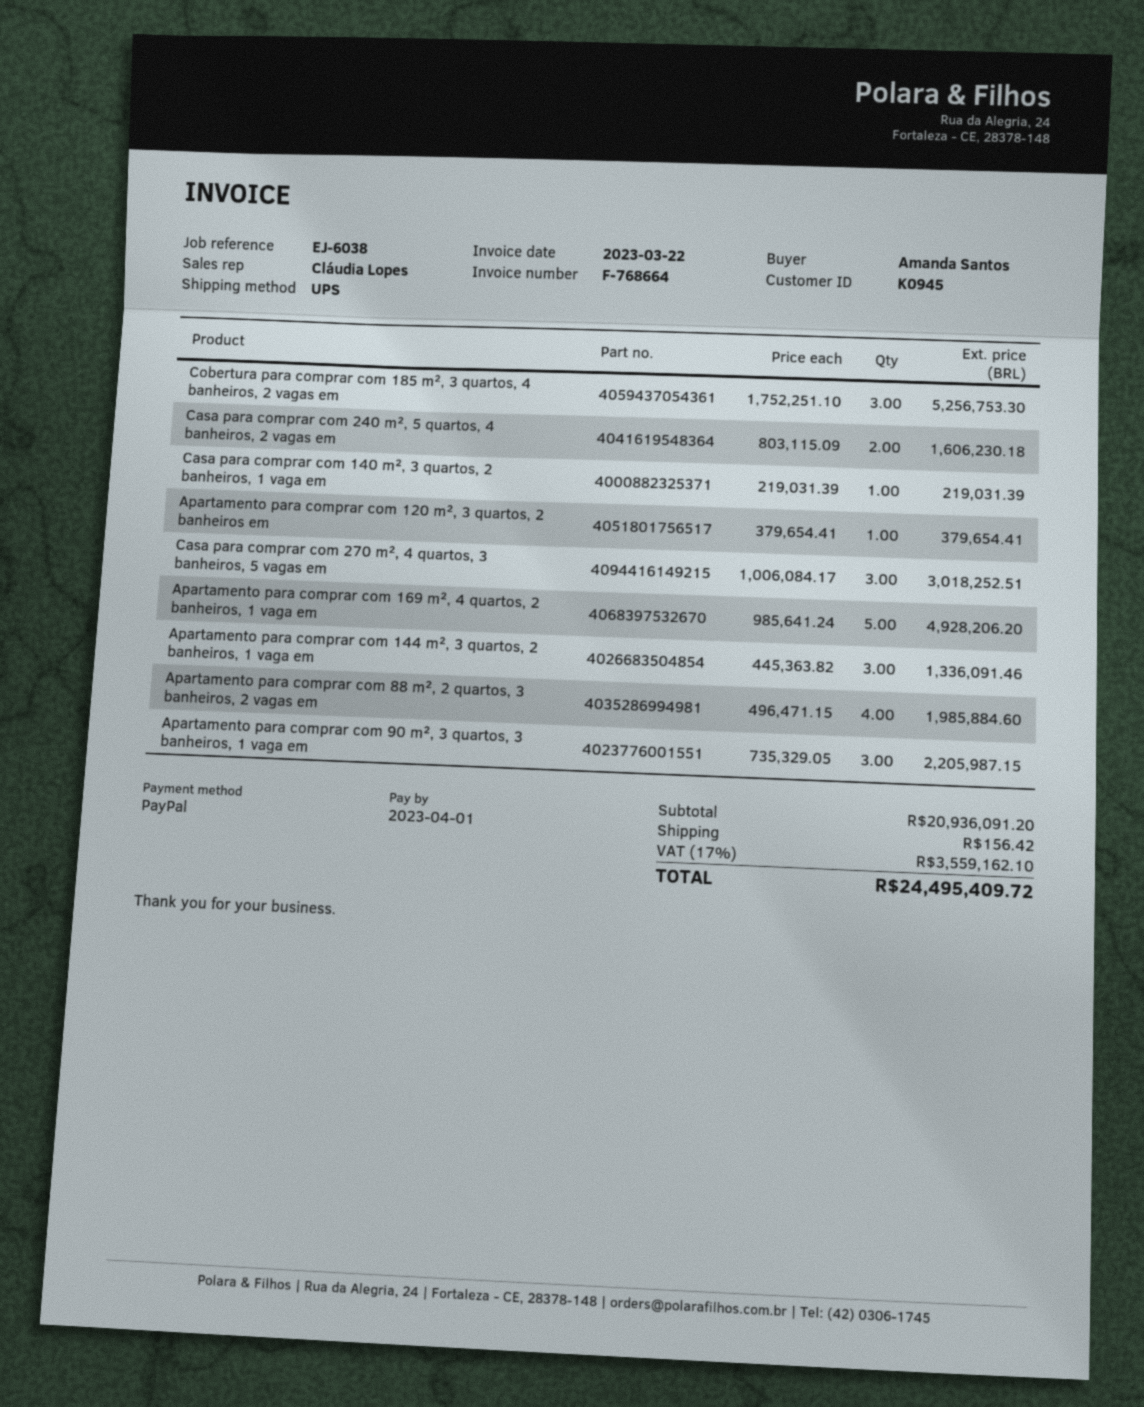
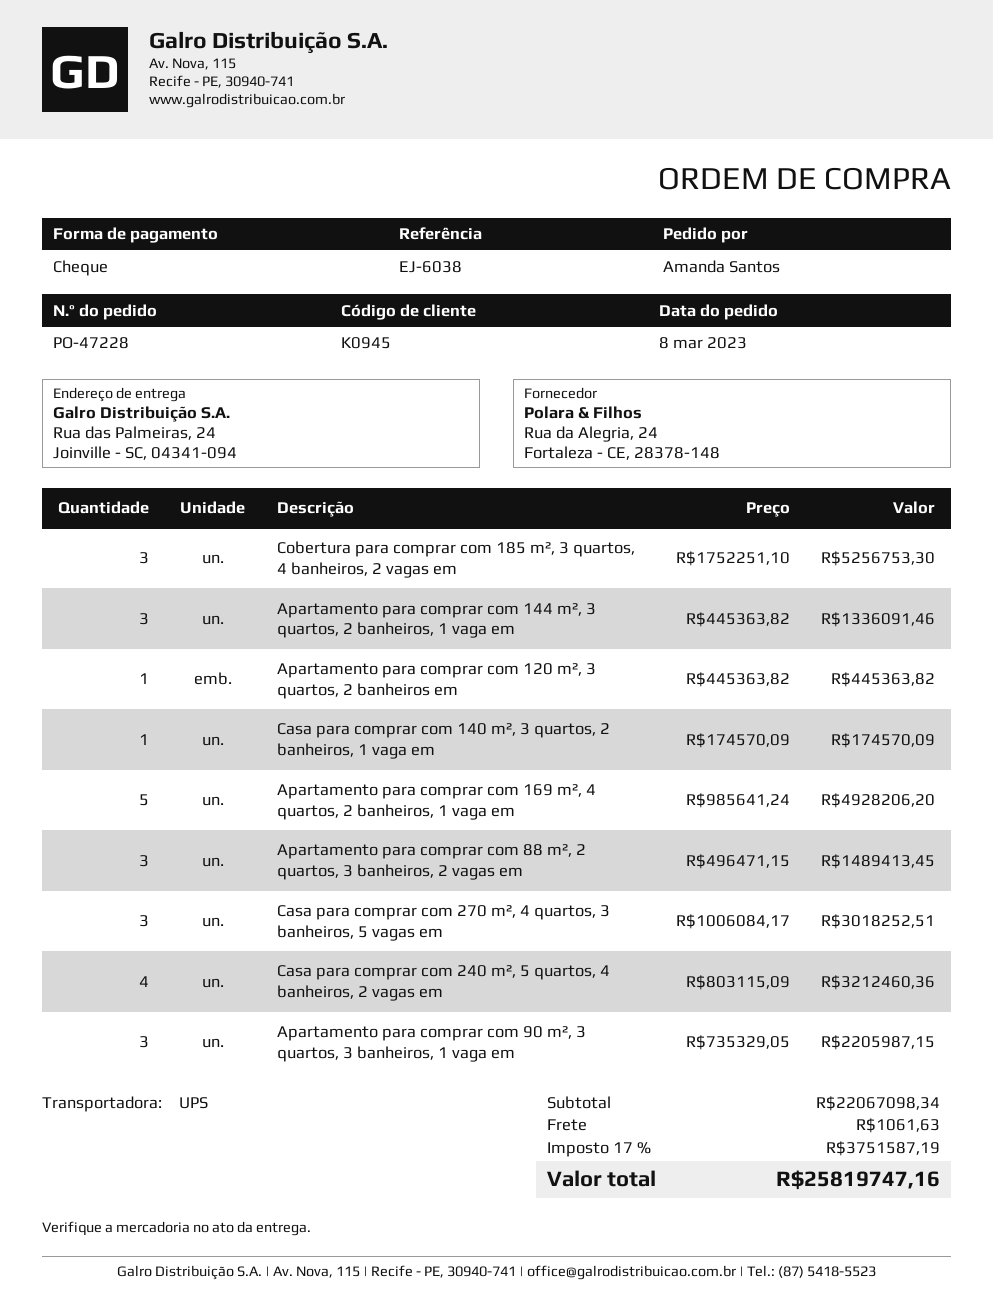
payment method: PayPal -> cheque
Casa para comprar com 240 m², 5 quartos, 4 banheiros, 2 vagas em: 2 x 803115.09 = 1606230.18 -> 4 x 803115.09 = 3212460.36
Casa para comprar com 140 m², 3 quartos, 2 banheiros, 1 vaga em: 1 x 219031.39 = 219031.39 -> 1 x 174570.09 = 174570.09
Apartamento para comprar com 120 m², 3 quartos, 2 banheiros em: 1 x 379654.41 = 379654.41 -> 1 x 445363.82 = 445363.82
Apartamento para comprar com 88 m², 2 quartos, 3 banheiros, 2 vagas em: 4 x 496471.15 = 1985884.60 -> 3 x 496471.15 = 1489413.45
subtotal: 20936091.20 -> 22067098.34
shipping: 156.42 -> 1061.63
tax: 17% = 3559162.10 -> 17% = 3751587.19
total: 24495409.72 -> 25819747.16

